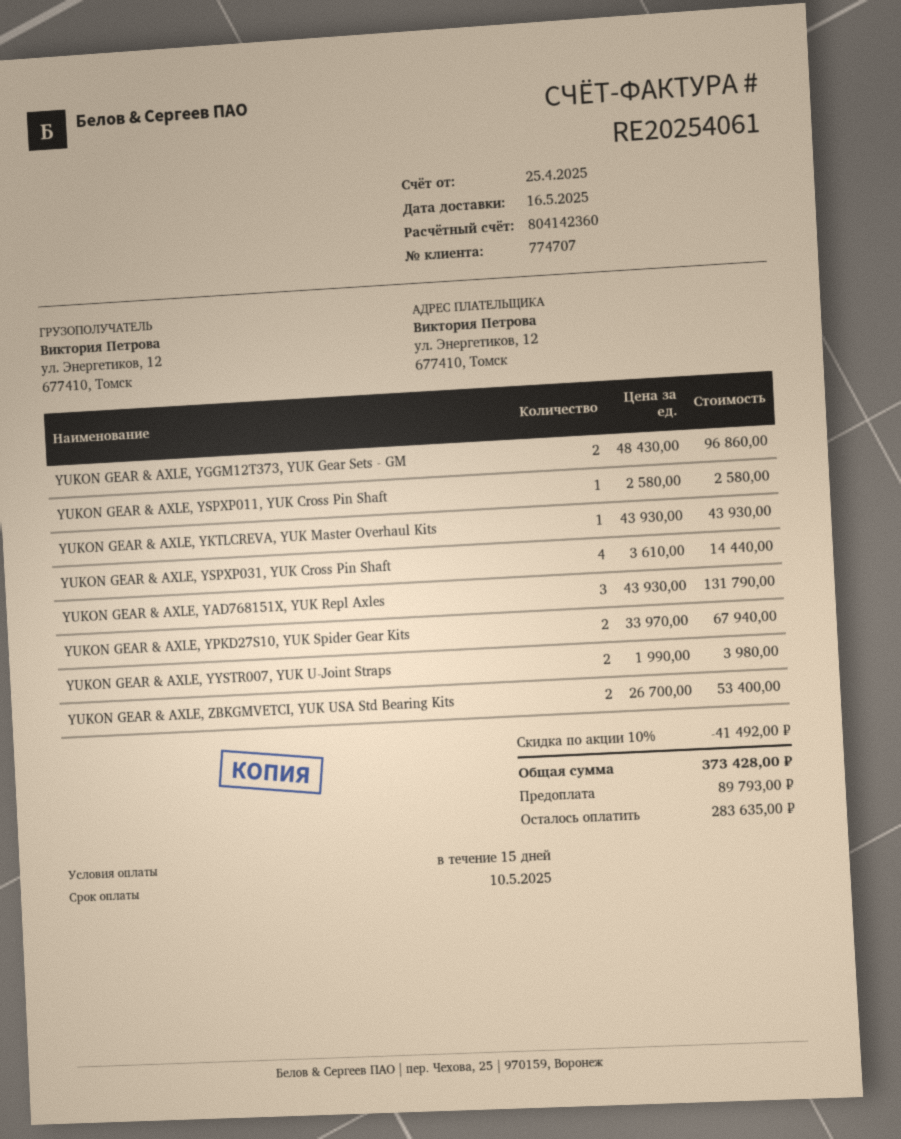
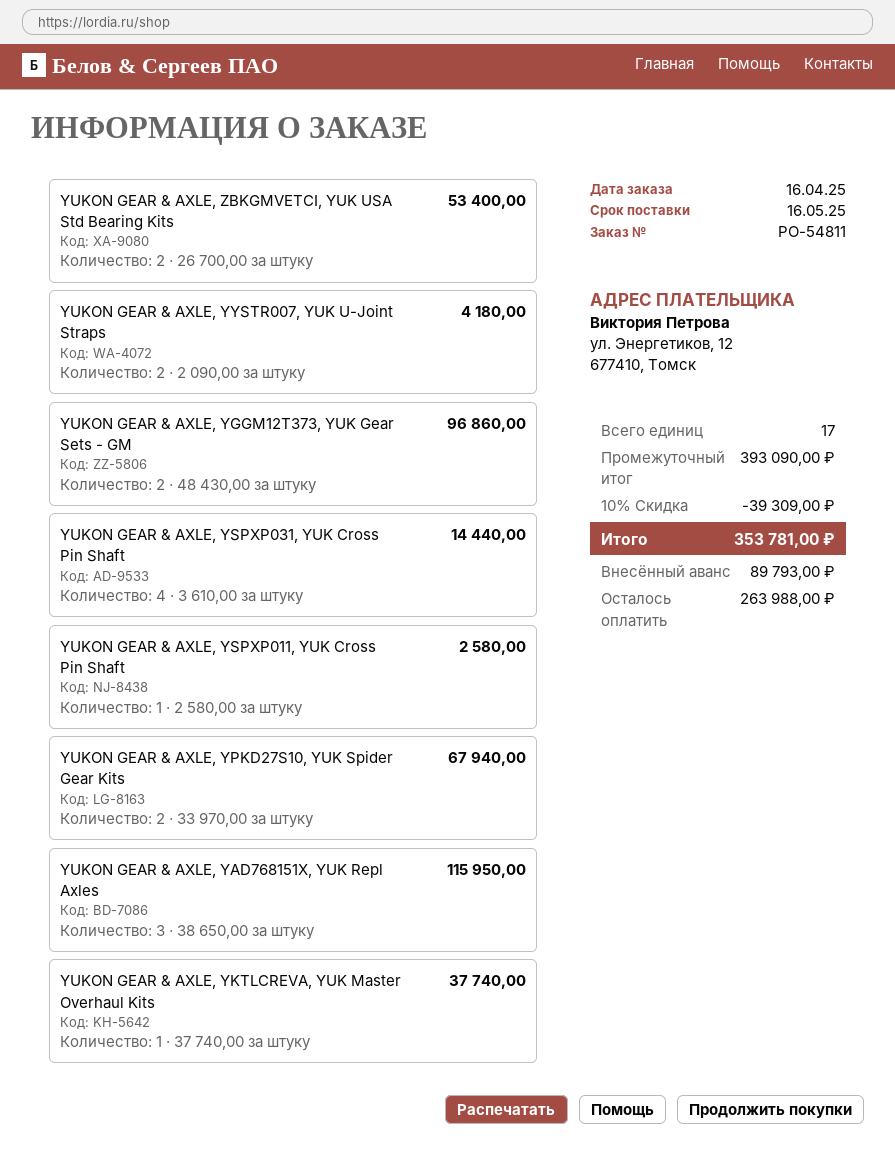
YUKON GEAR & AXLE, YKTLCREVA, YUK Master Overhaul Kits: 1 x 43930.00 = 43930.00 -> 1 x 37740.00 = 37740.00
YUKON GEAR & AXLE, YAD768151X, YUK Repl Axles: 3 x 43930.00 = 131790.00 -> 3 x 38650.00 = 115950.00
YUKON GEAR & AXLE, YYSTR007, YUK U-Joint Straps: 2 x 1990.00 = 3980.00 -> 2 x 2090.00 = 4180.00
discount: 10% = 41492.00 -> 10% = 39309.00
total: 373428.00 -> 353781.00
balance: 283635.00 -> 263988.00

